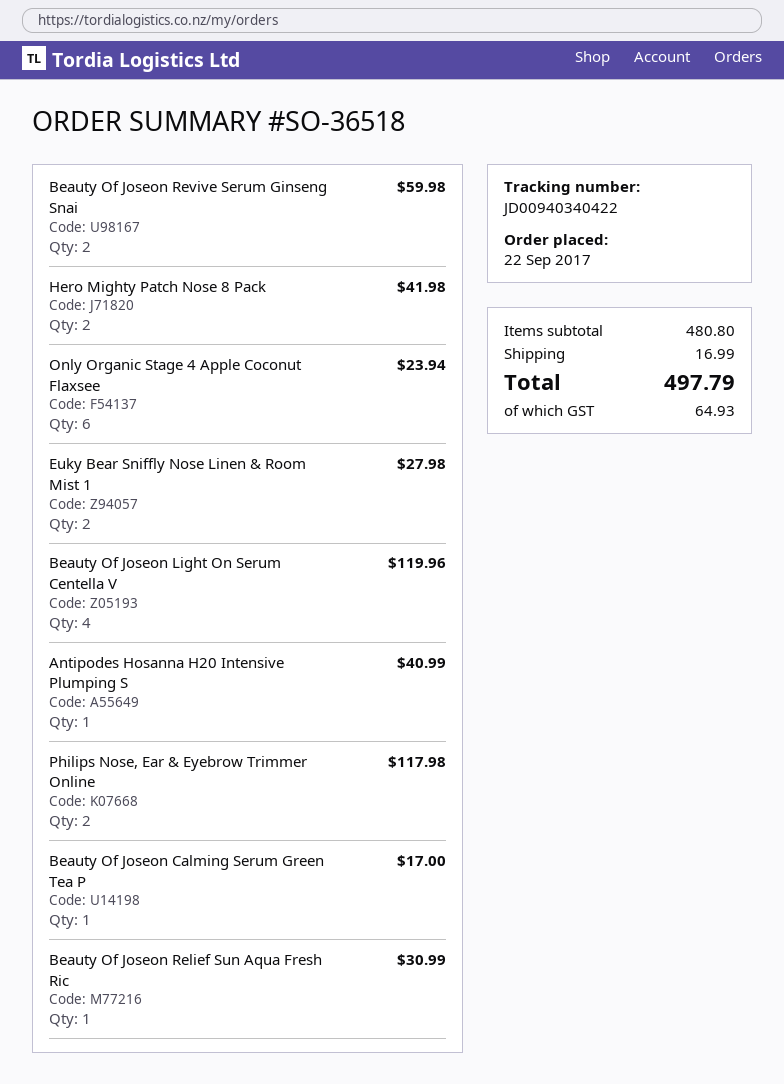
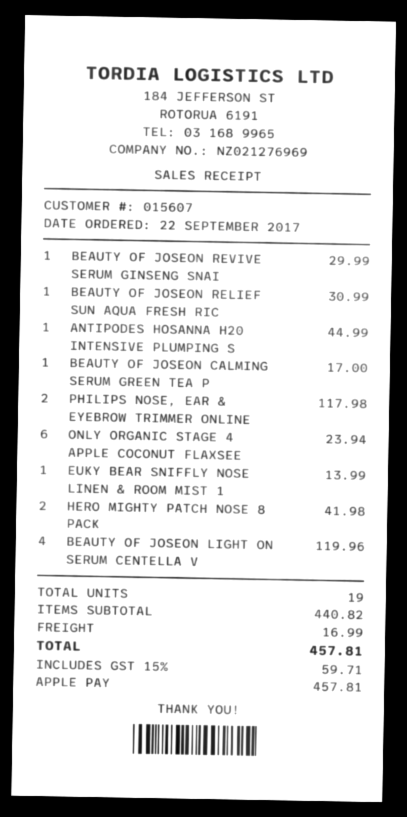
Beauty Of Joseon Revive Serum Ginseng Snai: 2 for 59.98 -> 1 for 29.99
Euky Bear Sniffly Nose Linen & Room Mist 1: 2 for 27.98 -> 1 for 13.99
Antipodes Hosanna H20 Intensive Plumping S: 1 for 40.99 -> 1 for 44.99
subtotal: 480.80 -> 440.82
tax: 64.93 -> 59.71
total: 497.79 -> 457.81

